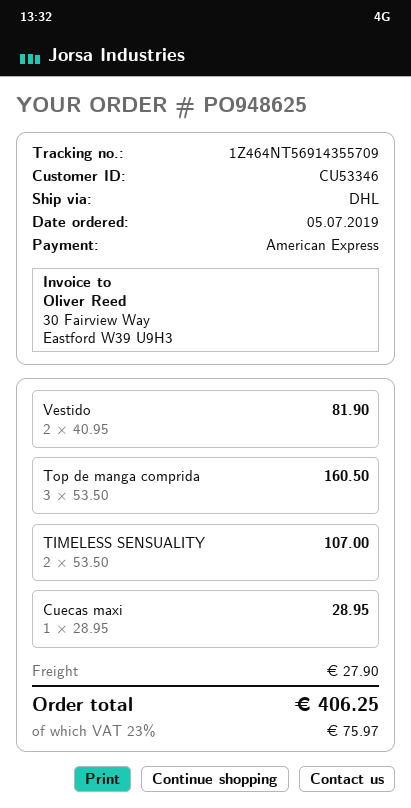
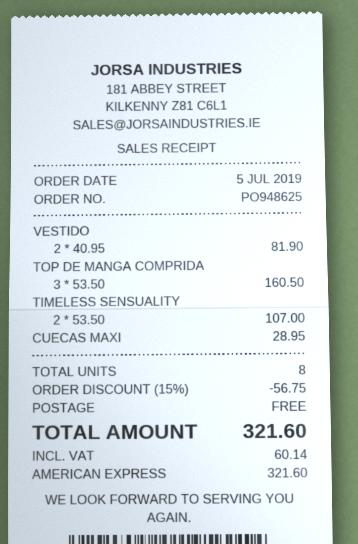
discount: none -> 15% = 56.75
shipping: 27.90 -> 0.00
tax: 75.97 -> 60.14
total: 406.25 -> 321.60

